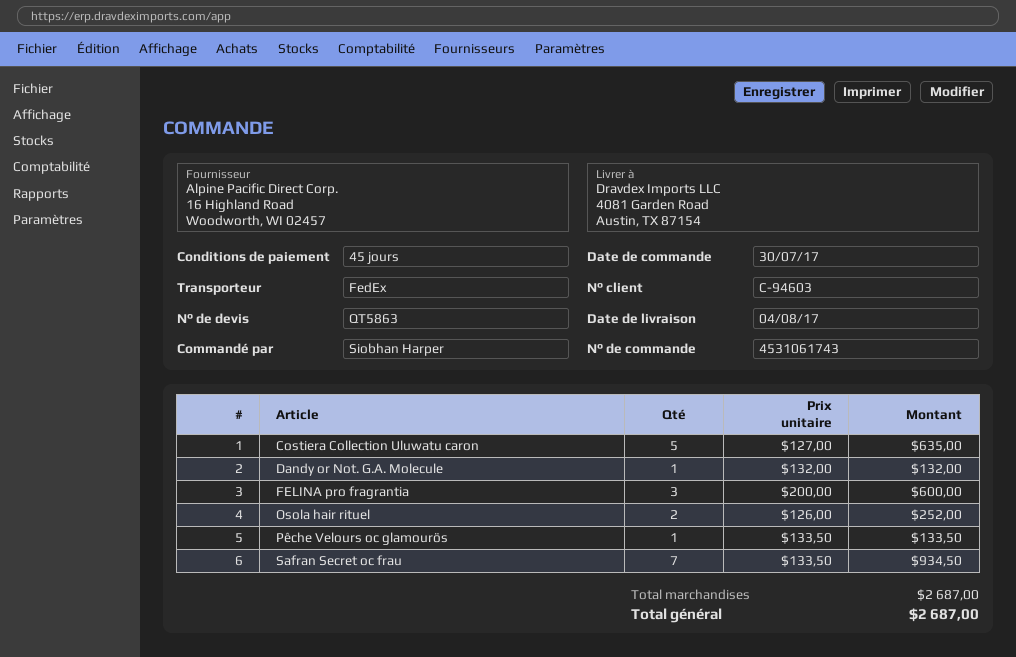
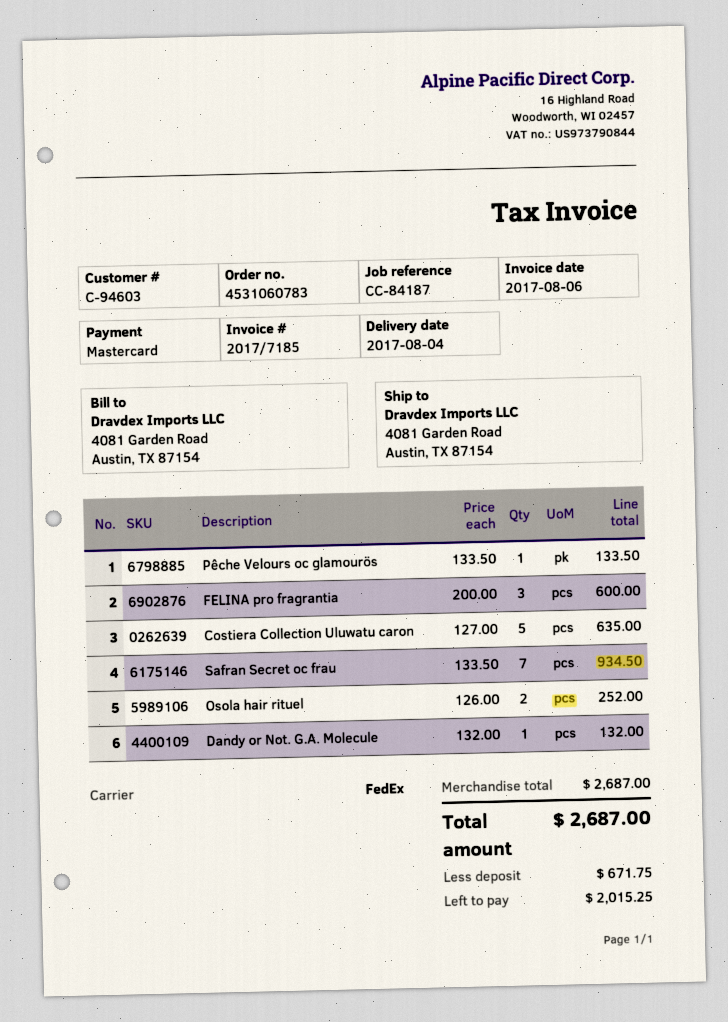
order number: 4531061743 -> 4531060783

